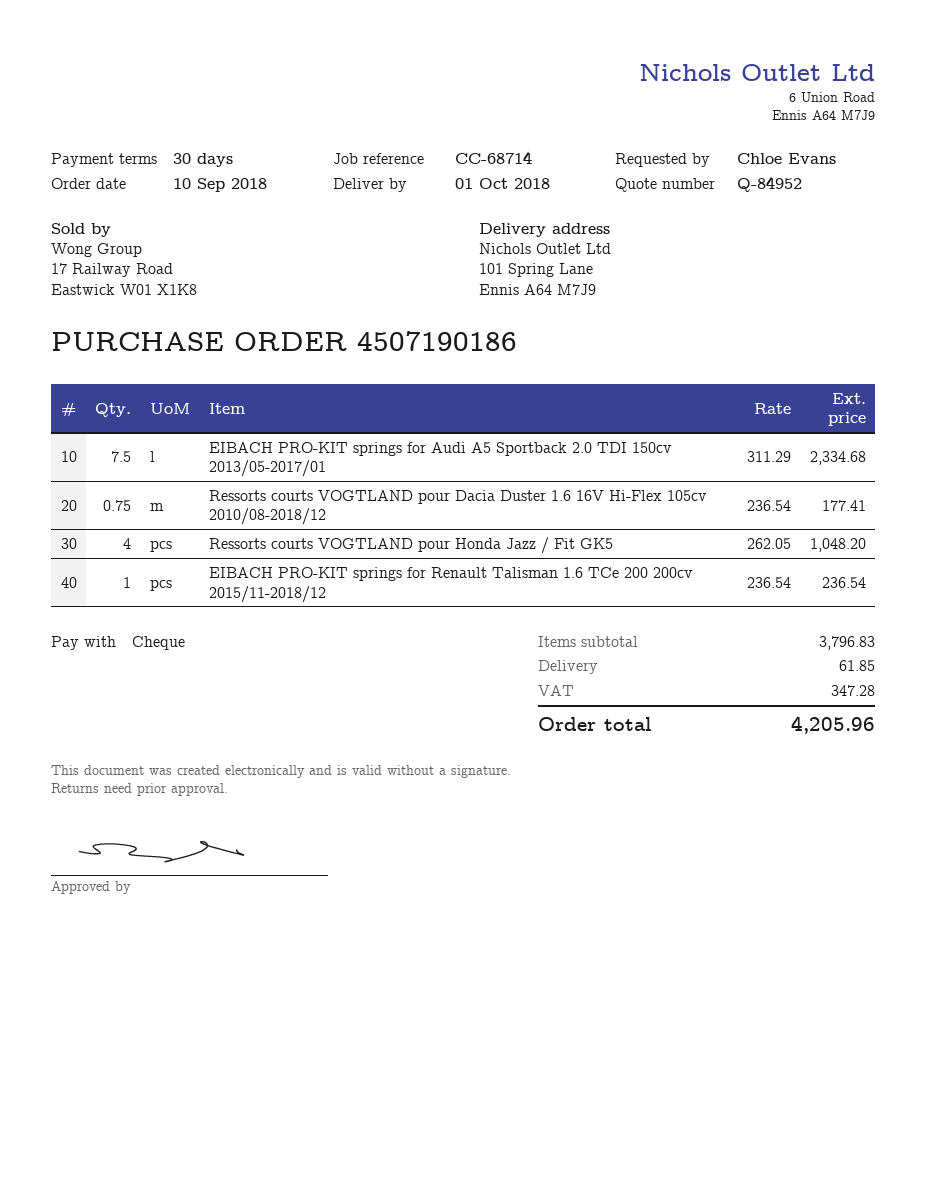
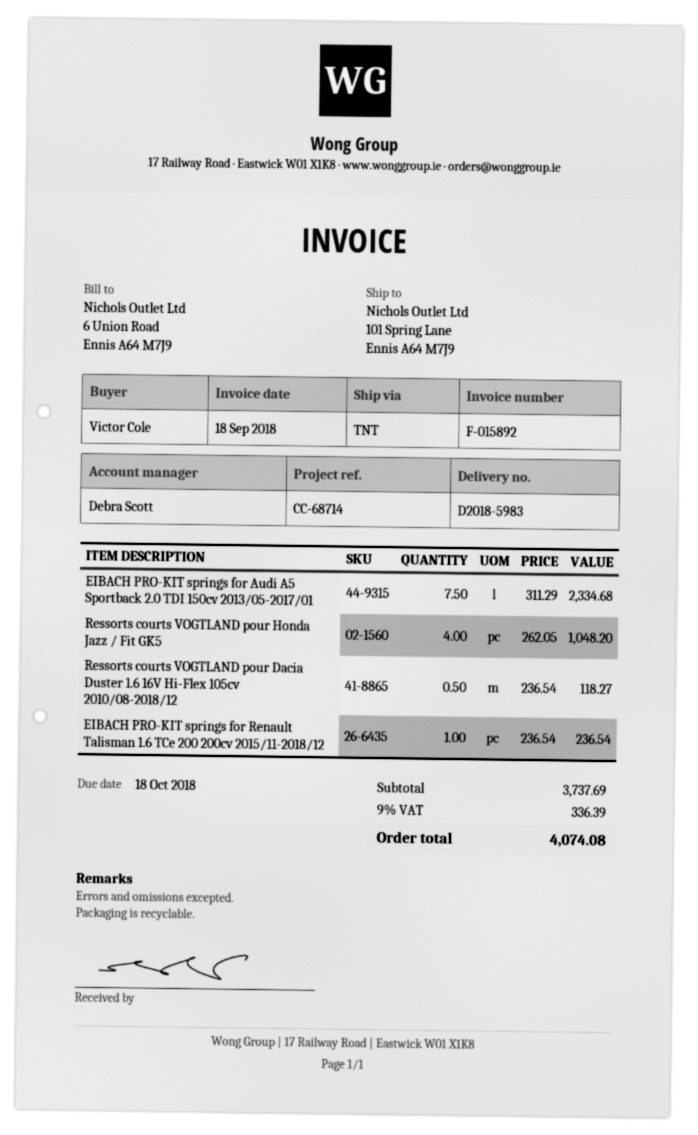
ordered by: Chloe Evans -> Victor Cole
Ressorts courts VOGTLAND pour Dacia Duster 1.6 16V Hi-Flex 105cv 2010/08-2018/12: 0.75 x 236.54 = 177.41 -> 0.5 x 236.54 = 118.27
subtotal: 3796.83 -> 3737.69
shipping: 61.85 -> none
tax: 347.28 -> 336.39
total: 4205.96 -> 4074.08

